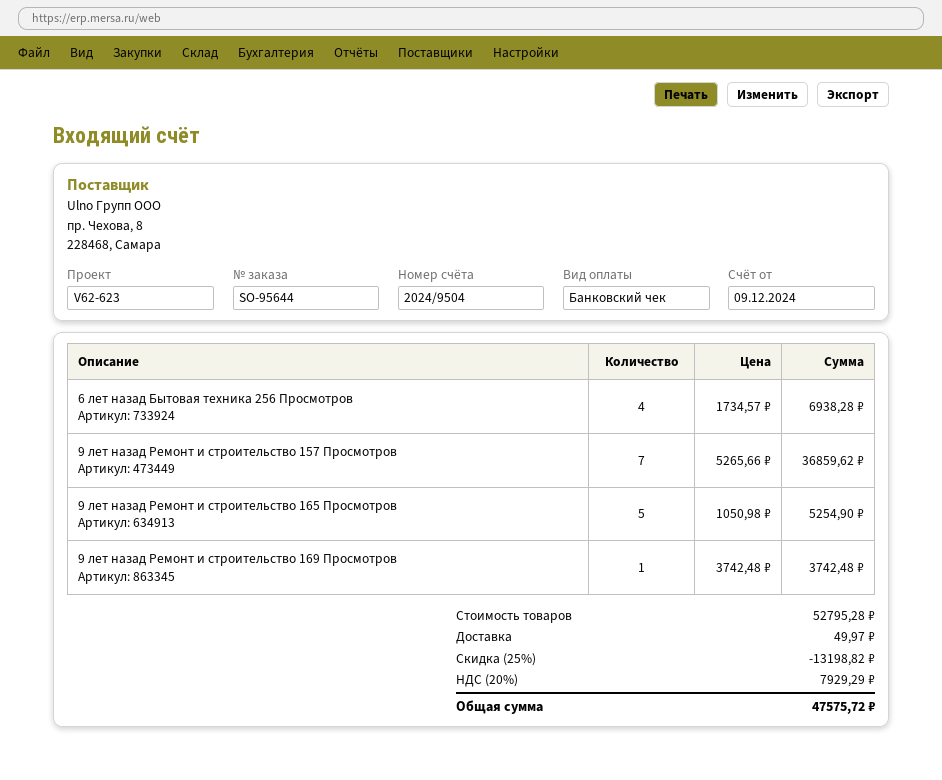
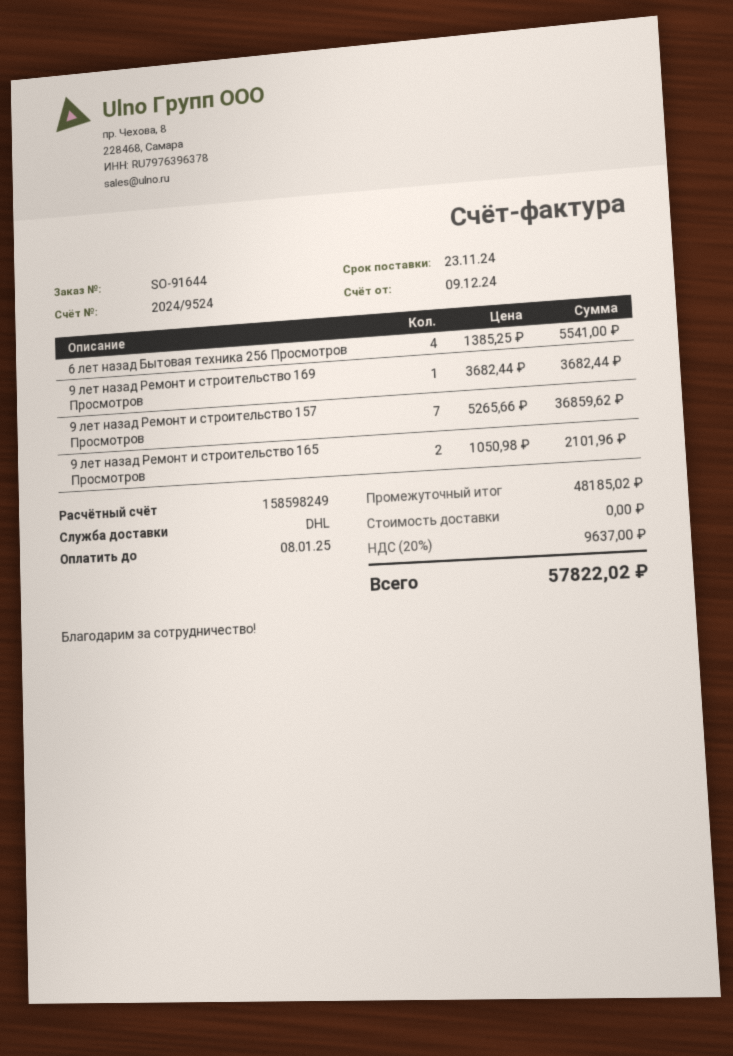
order number: SO-95644 -> SO-91644
invoice number: 2024/9504 -> 2024/9524
6 лет назад Бытовая техника 256 Просмотров: 4 x 1734.57 = 6938.28 -> 4 x 1385.25 = 5541.00
9 лет назад Ремонт и строительство 165 Просмотров: 5 x 1050.98 = 5254.90 -> 2 x 1050.98 = 2101.96
9 лет назад Ремонт и строительство 169 Просмотров: 1 x 3742.48 = 3742.48 -> 1 x 3682.44 = 3682.44
subtotal: 52795.28 -> 48185.02
discount: 25% = 13198.82 -> none
shipping: 49.97 -> 0.00
tax: 20% = 7929.29 -> 20% = 9637.00
total: 47575.72 -> 57822.02

